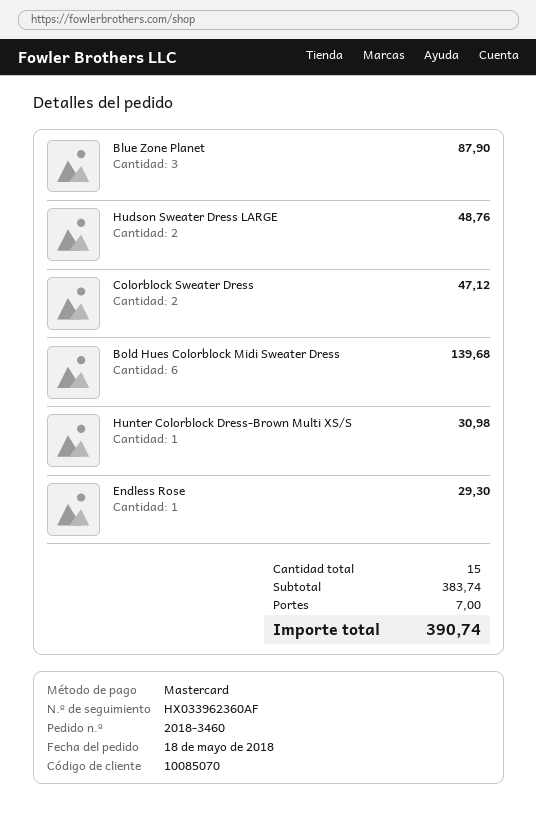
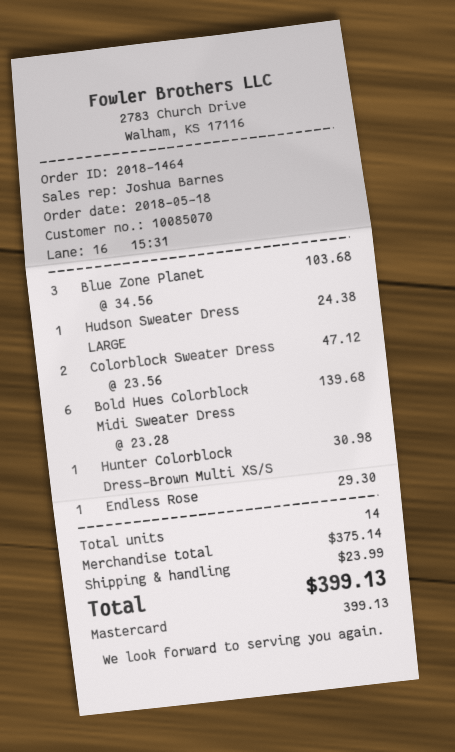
order number: 2018-3460 -> 2018-1464
Blue Zone Planet: 3 for 87.90 -> 3 for 103.68
Hudson Sweater Dress LARGE: 2 for 48.76 -> 1 for 24.38
total quantity: 15 -> 14
subtotal: 383.74 -> 375.14
shipping: 7.00 -> 23.99
total: 390.74 -> 399.13

